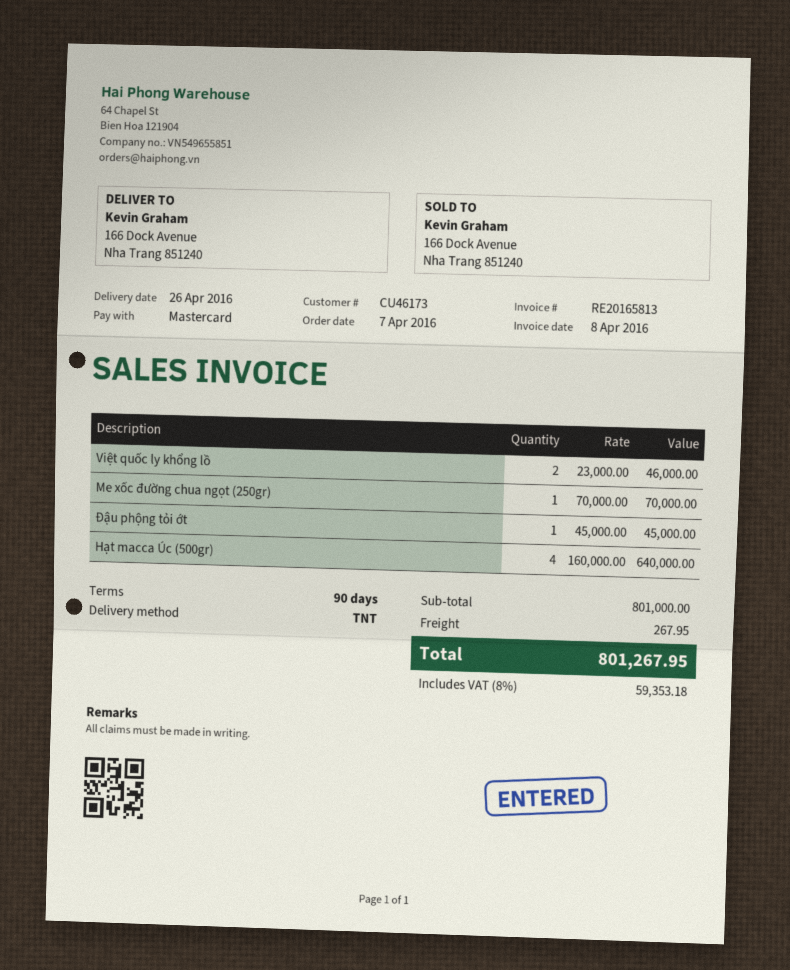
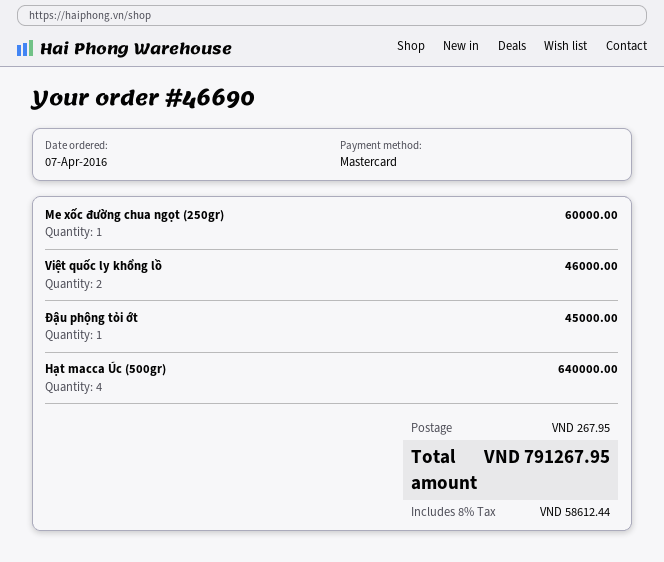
Me xốc đường chua ngọt (250gr): 1 for 70000.00 -> 1 for 60000.00
tax: 8% = 59353.18 -> 8% = 58612.44
total: 801267.95 -> 791267.95

